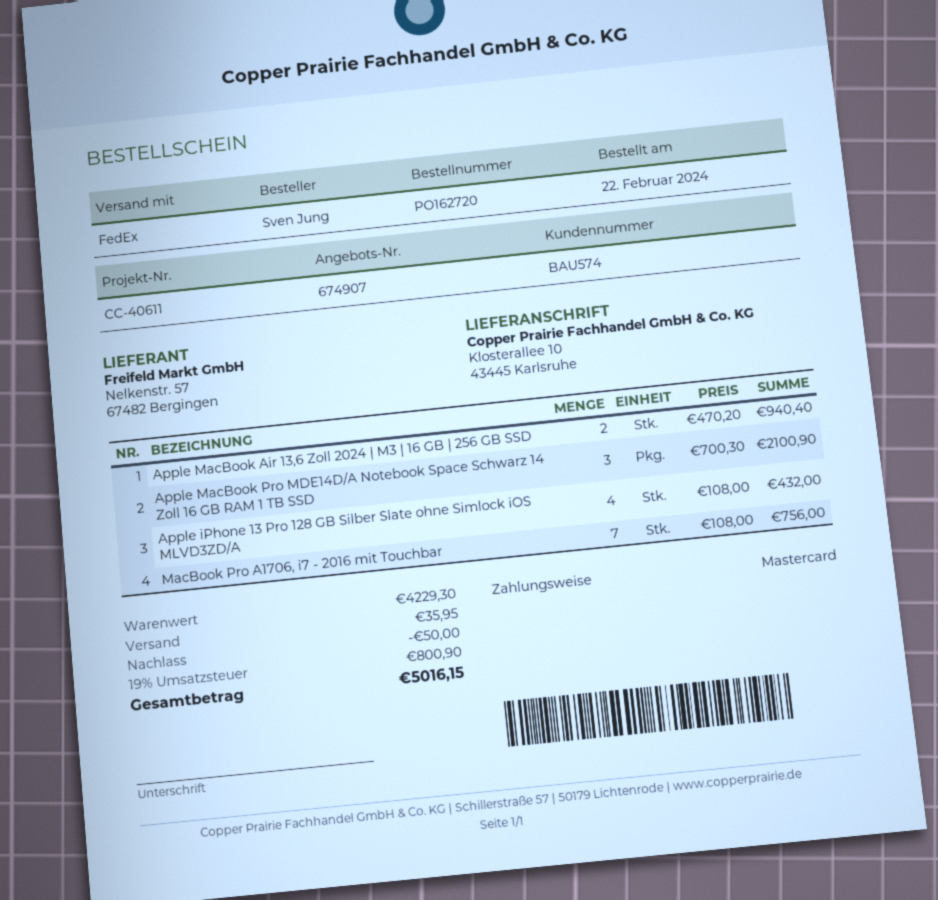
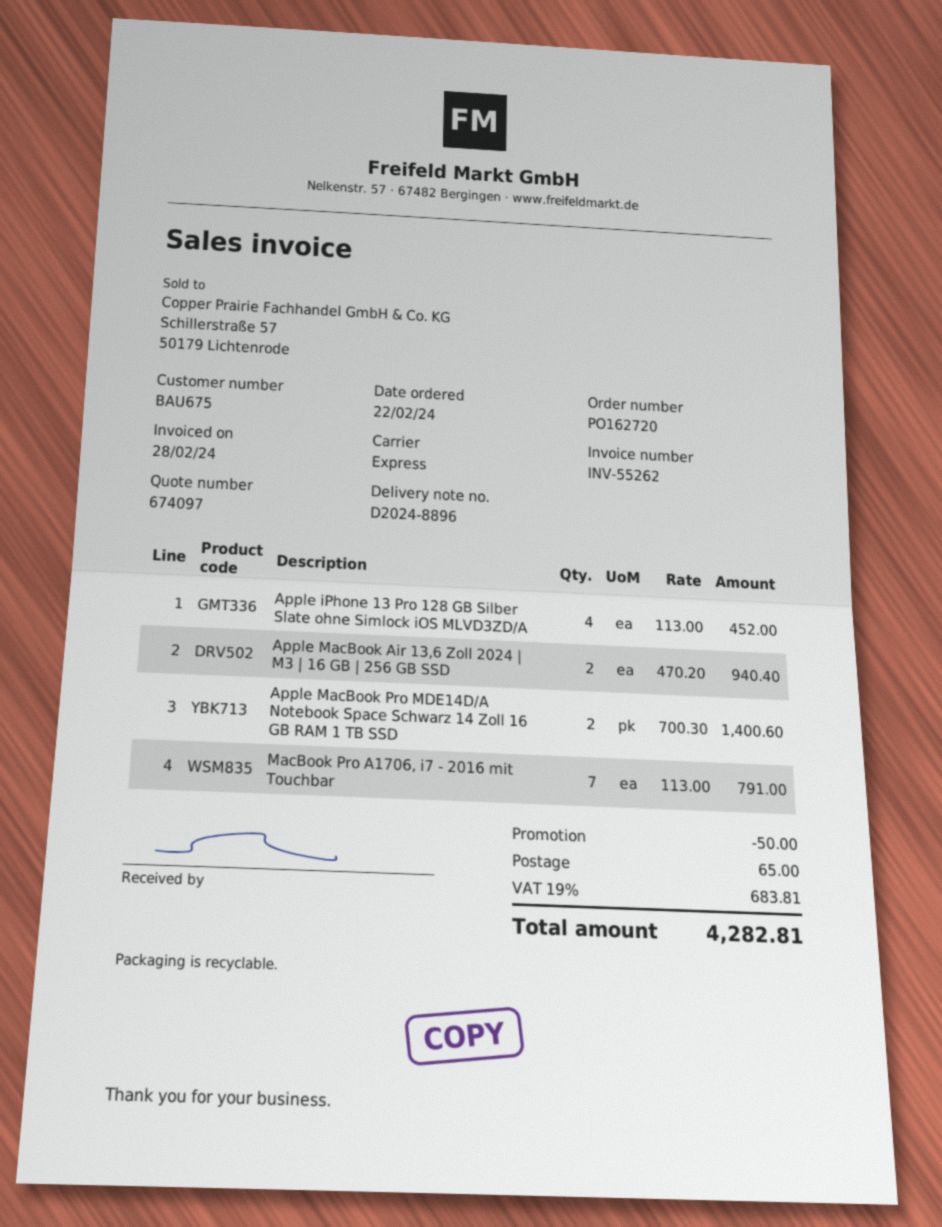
quote number: 674907 -> 674097
customer number: BAU574 -> BAU675
shipping method: FedEx -> express
Apple MacBook Pro MDE14D/A Notebook Space Schwarz 14 Zoll 16 GB RAM 1 TB SSD: 3 x 700.30 = 2100.90 -> 2 x 700.30 = 1400.60
Apple iPhone 13 Pro 128 GB Silber Slate ohne Simlock iOS MLVD3ZD/A: 4 x 108.00 = 432.00 -> 4 x 113.00 = 452.00
MacBook Pro A1706, i7 - 2016 mit Touchbar: 7 x 108.00 = 756.00 -> 7 x 113.00 = 791.00
shipping: 35.95 -> 65.00
tax: 19% = 800.90 -> 19% = 683.81
total: 5016.15 -> 4282.81

